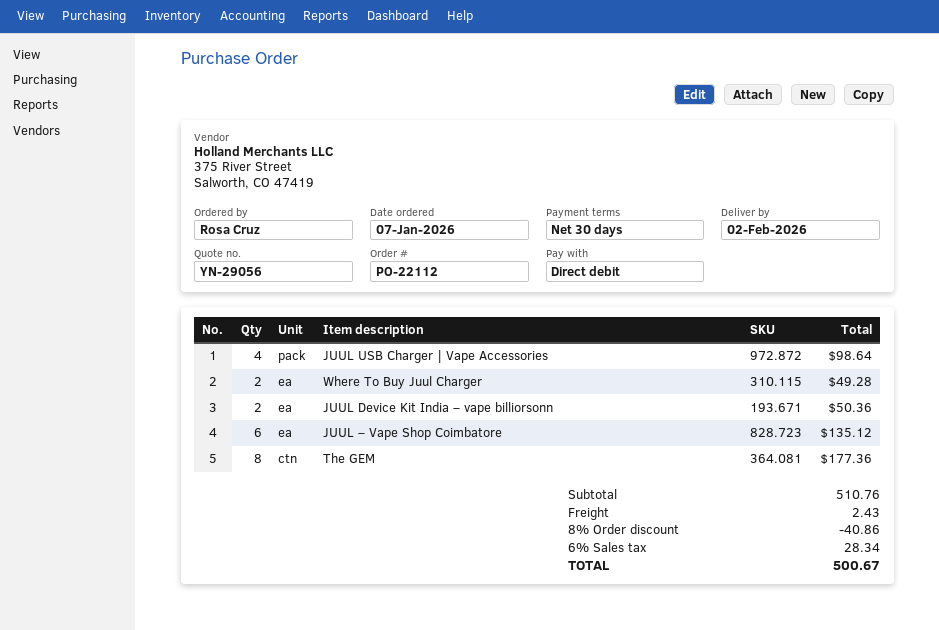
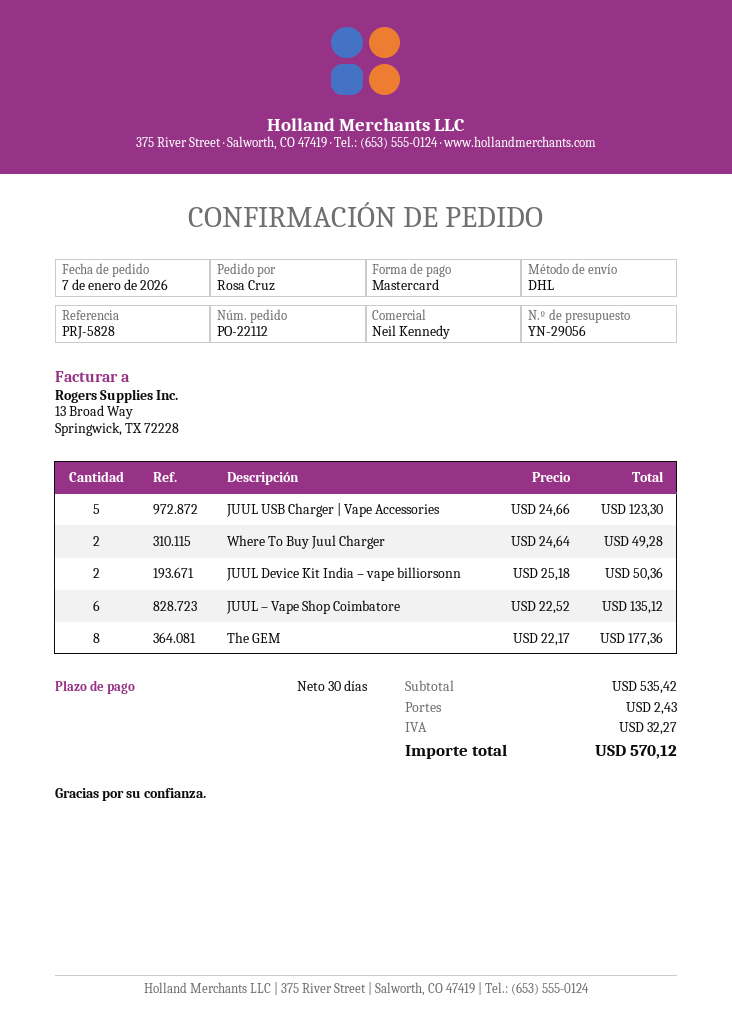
payment method: direct debit -> Mastercard
JUUL USB Charger | Vape Accessories: 4 for 98.64 -> 5 for 123.30
subtotal: 510.76 -> 535.42
discount: 8% = 40.86 -> none
tax: 28.34 -> 32.27
total: 500.67 -> 570.12

